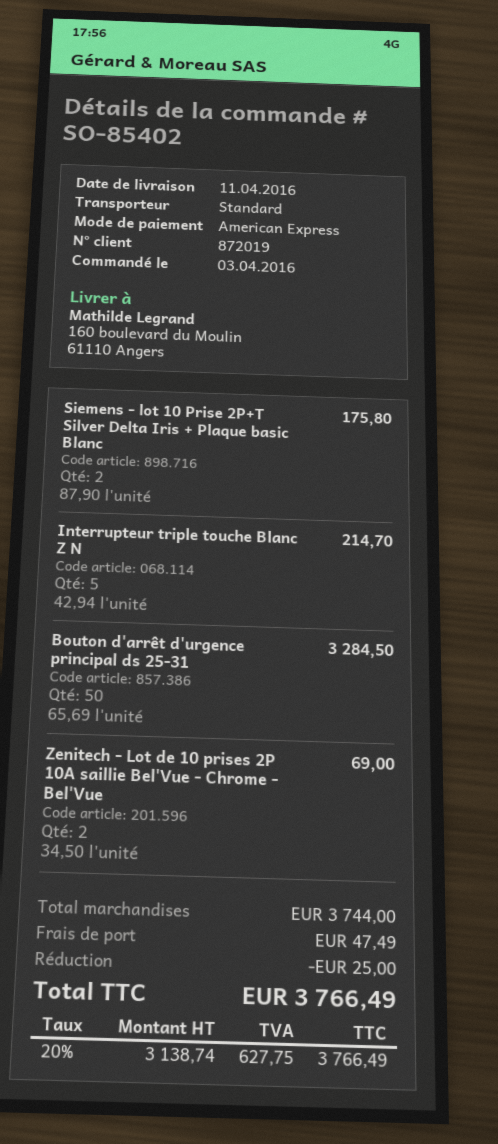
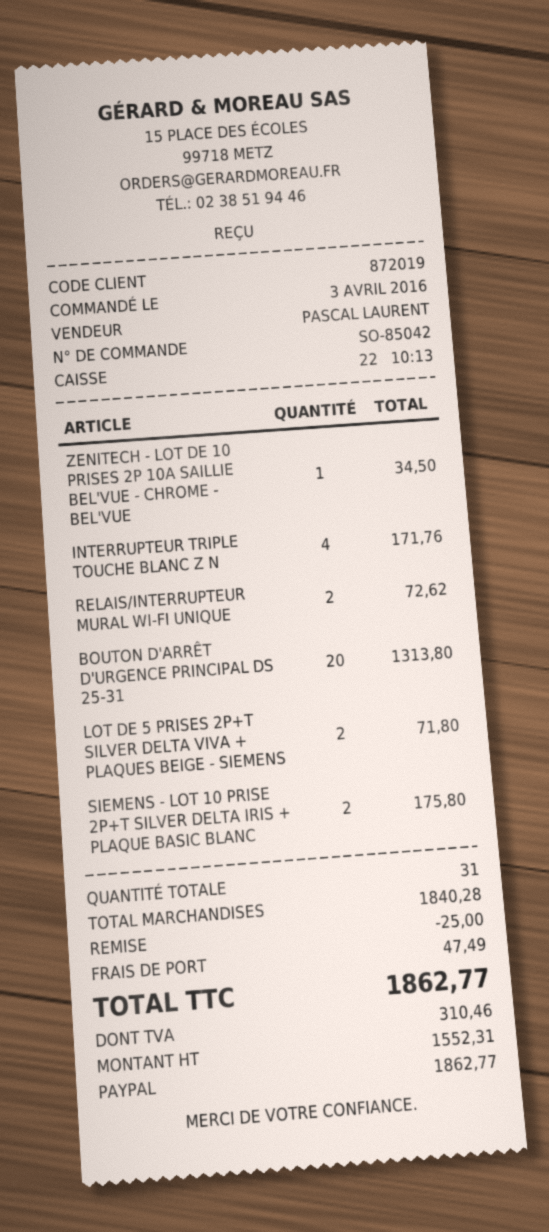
order number: SO-85402 -> SO-85042
payment method: American Express -> PayPal
Interrupteur triple touche Blanc Z N: 5 for 214.70 -> 4 for 171.76
Bouton d'arrêt d'urgence principal ds 25-31: 50 for 3284.50 -> 20 for 1313.80
Zenitech - Lot de 10 prises 2P 10A saillie Bel'Vue - Chrome - Bel'Vue: 2 for 69.00 -> 1 for 34.50
RELAIS/INTERRUPTEUR MURAL WI-FI UNIQUE: none -> 2 for 72.62
LOT DE 5 PRISES 2P+T SILVER DELTA VIVA + PLAQUES BEIGE - SIEMENS: none -> 2 for 71.80
subtotal: 3744.00 -> 1840.28
net: 3138.74 -> 1552.31
tax: 627.75 -> 310.46
total: 3766.49 -> 1862.77

